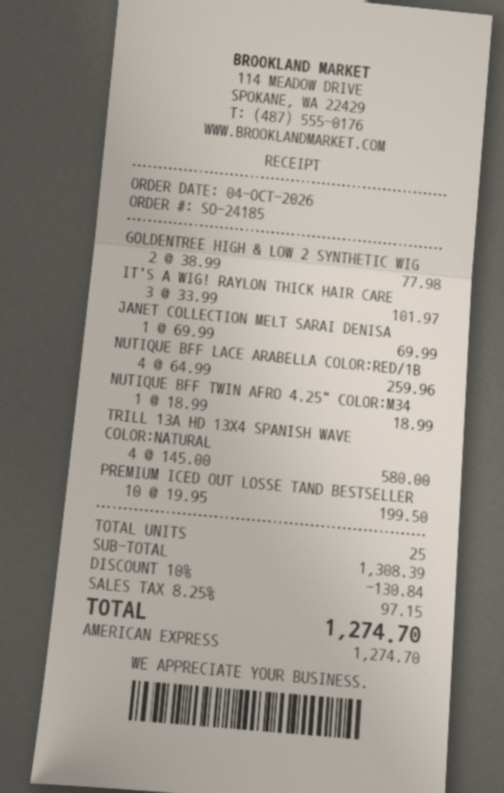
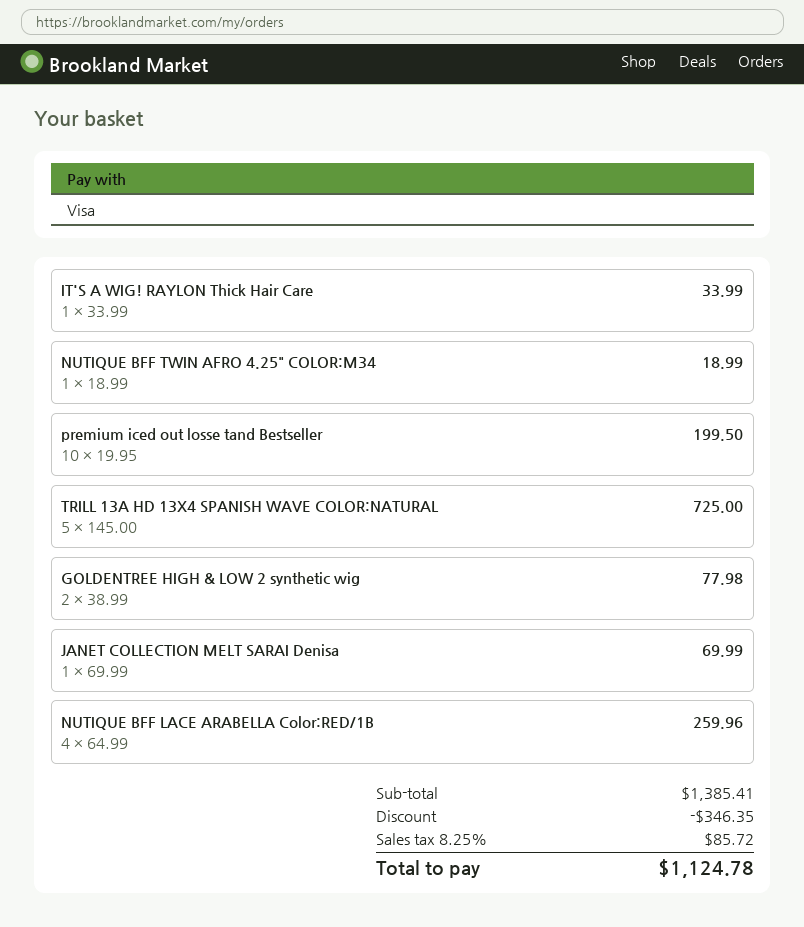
payment method: American Express -> Visa
IT'S A WIG! RAYLON THICK HAIR CARE: 3 x 33.99 = 101.97 -> 1 x 33.99 = 33.99
TRILL 13A HD 13X4 SPANISH WAVE COLOR:NATURAL: 4 x 145.00 = 580.00 -> 5 x 145.00 = 725.00
subtotal: 1308.39 -> 1385.41
discount: 130.84 -> 346.35
tax: 8.25% = 97.15 -> 8.25% = 85.72
total: 1274.70 -> 1124.78

